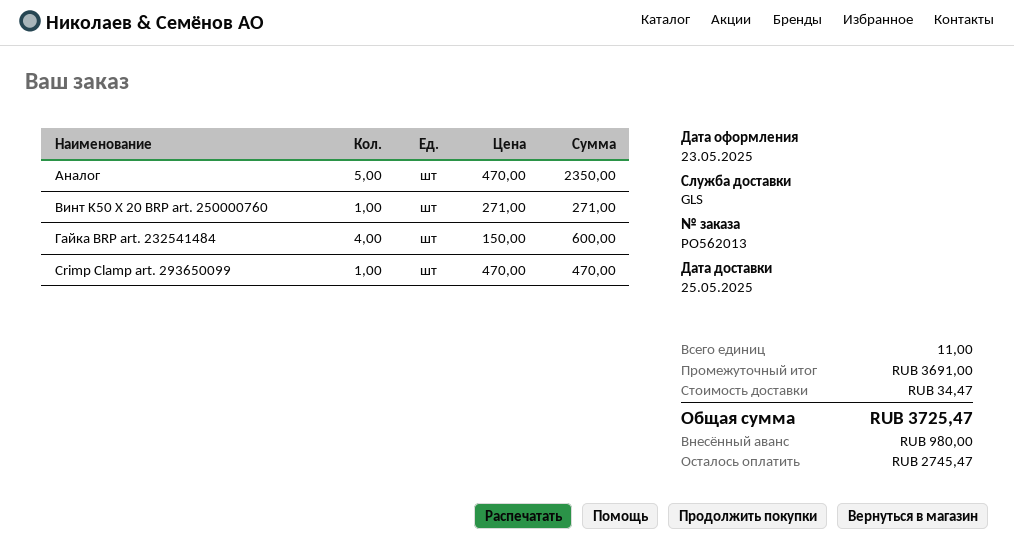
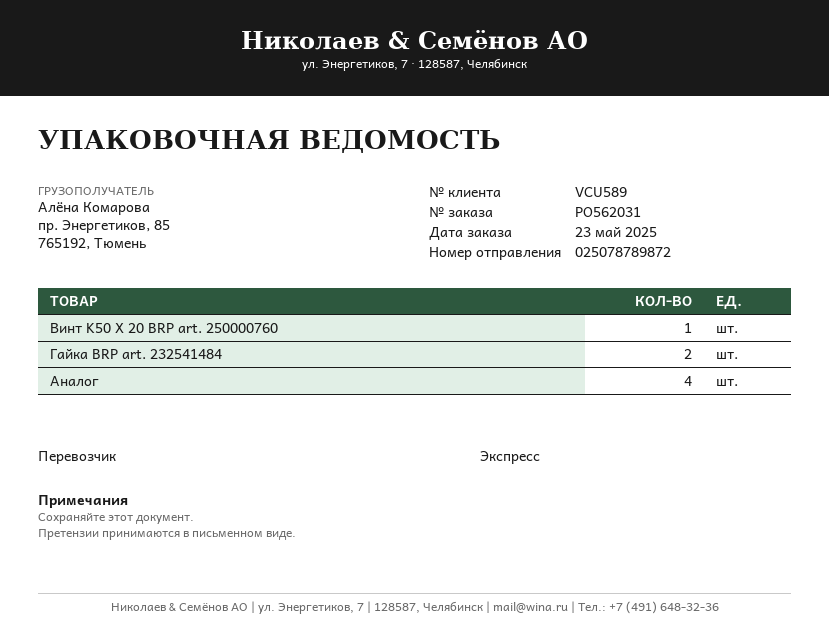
order number: PO562013 -> PO562031
shipping method: GLS -> express
Аналог: 5 -> 4
Гайка BRP art. 232541484: 4 -> 2
Crimp Clamp art. 293650099: 1 -> none

